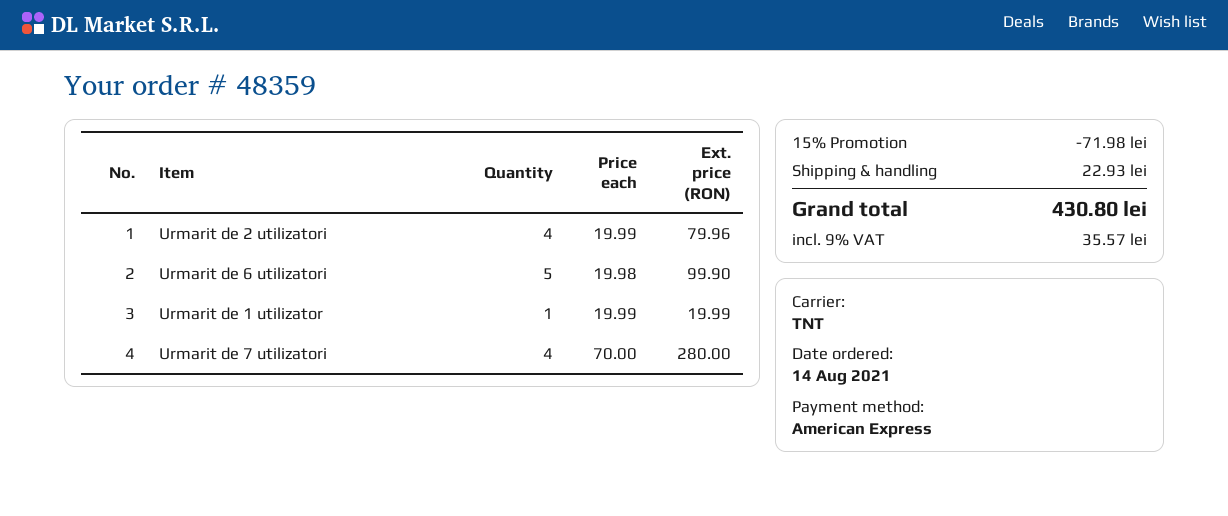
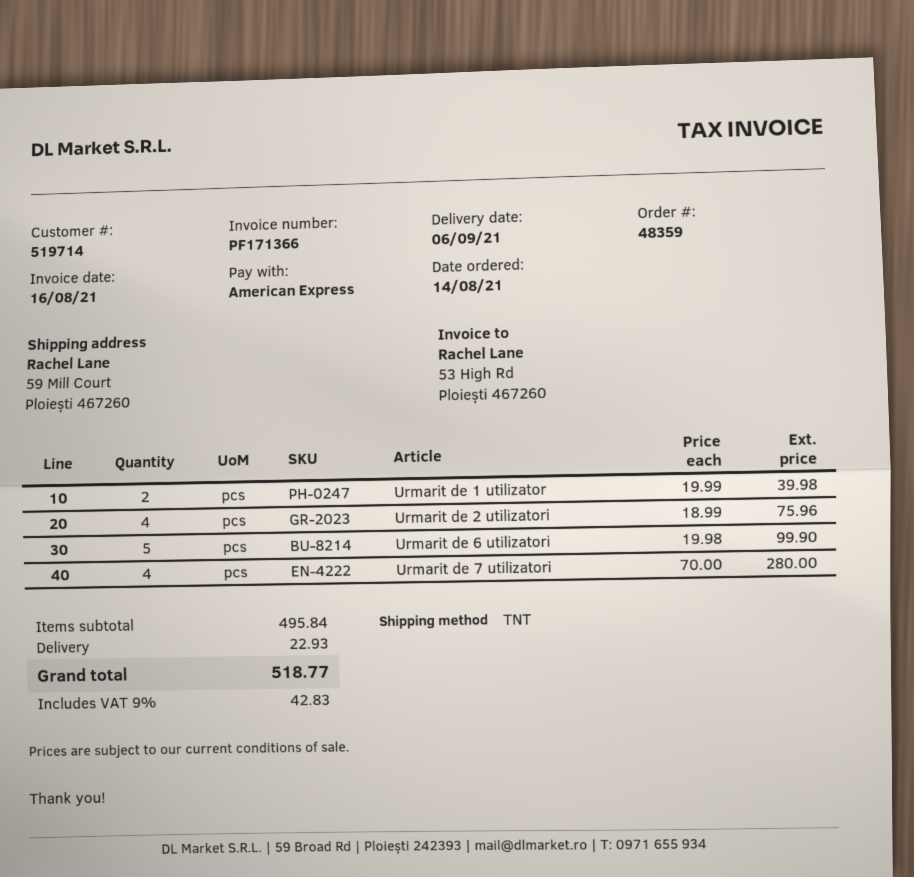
Urmarit de 2 utilizatori: 4 x 19.99 = 79.96 -> 4 x 18.99 = 75.96
Urmarit de 1 utilizator: 1 x 19.99 = 19.99 -> 2 x 19.99 = 39.98
discount: 15% = 71.98 -> none
tax: 9% = 35.57 -> 9% = 42.83
total: 430.80 -> 518.77

